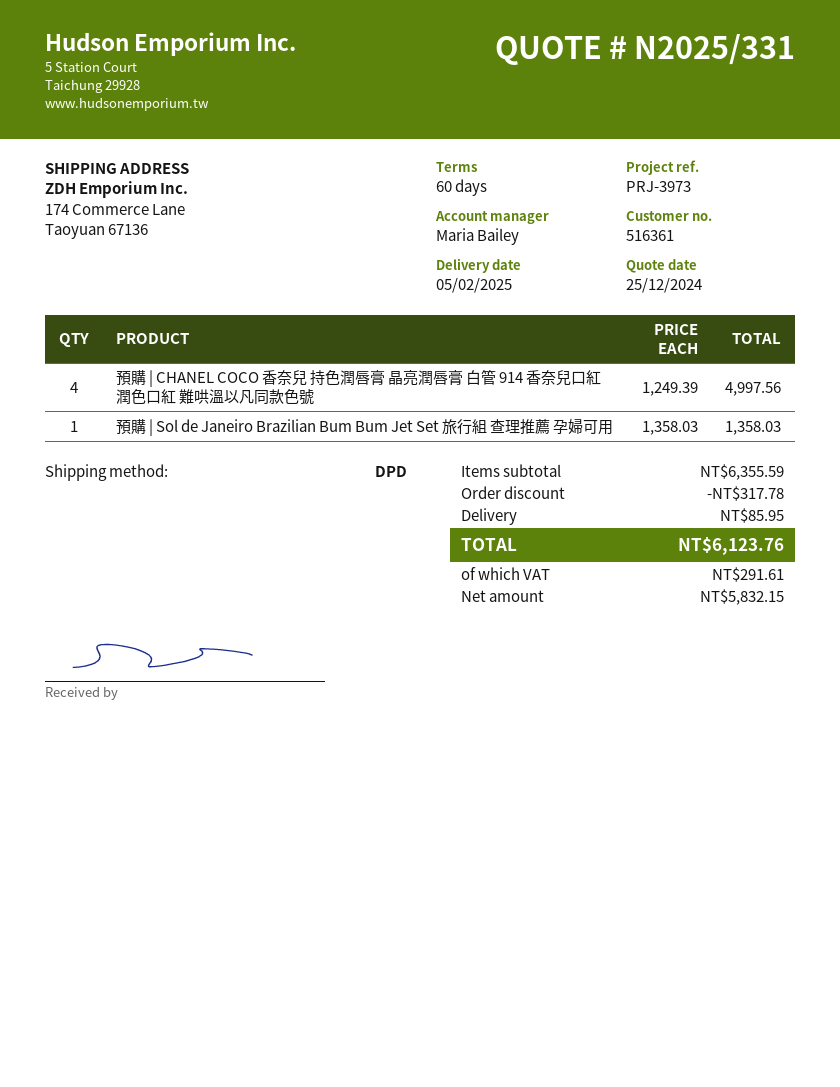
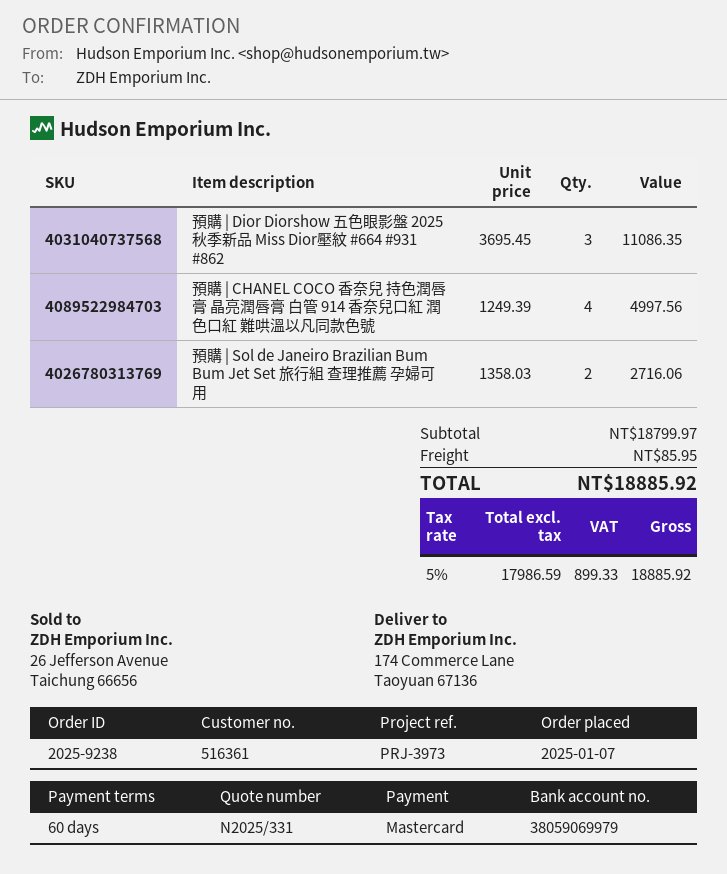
預購 | Sol de Janeiro Brazilian Bum Bum Jet Set 旅行組 查理推薦 孕婦可用: 1 x 1358.03 = 1358.03 -> 2 x 1358.03 = 2716.06
預購 | Dior Diorshow 五色眼影盤 2025秋季新品 Miss Dior壓紋 #664 #931 #862: none -> 3 x 3695.45 = 11086.35
subtotal: 6355.59 -> 18799.97
discount: 317.78 -> none
net: 5832.15 -> 17986.59
tax: 291.61 -> 899.33
total: 6123.76 -> 18885.92

